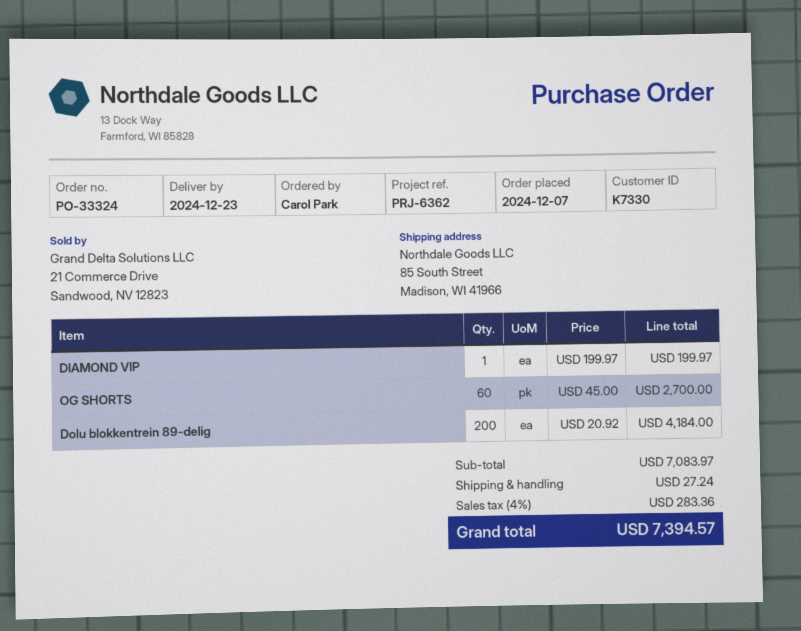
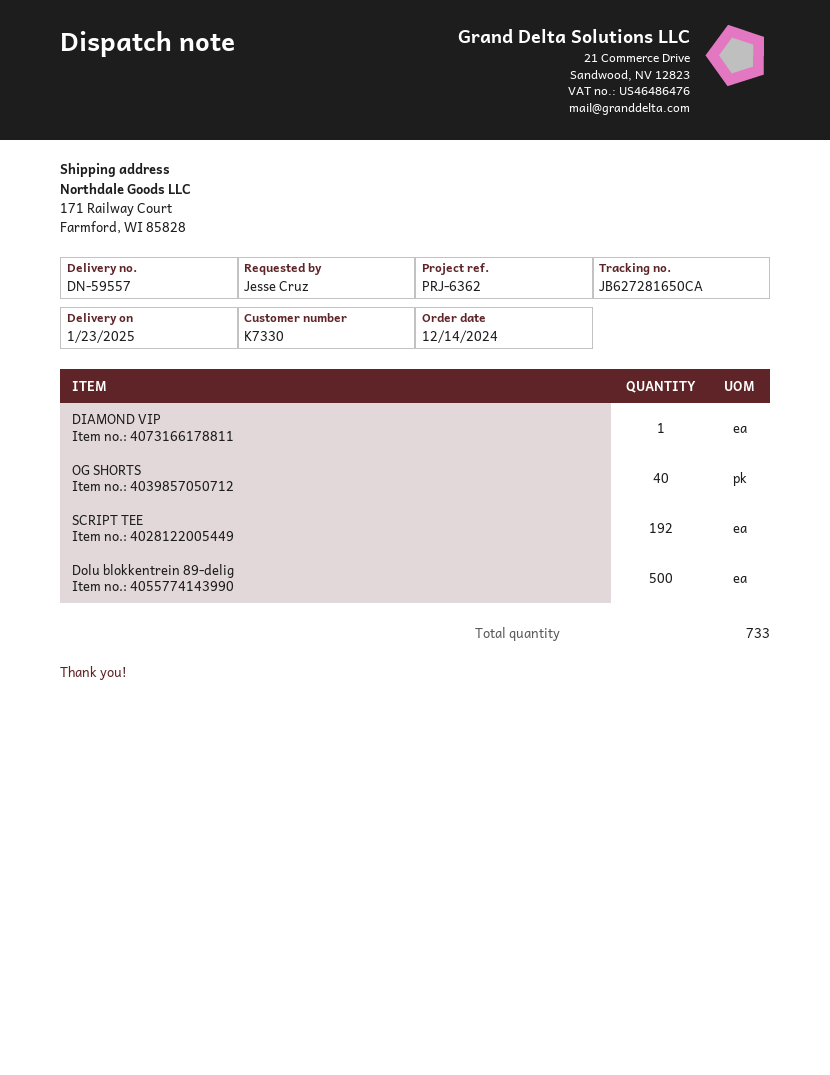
order date: 2024-12-07 -> 2024-12-14
delivery date: 2024-12-23 -> 2025-01-23
ordered by: Carol Park -> Jesse Cruz
ship to: 85 South Street, Madison, WI 41966 -> 171 Railway Court, Farmford, WI 85828
OG SHORTS: 60 -> 40
Dolu blokkentrein 89-delig: 200 -> 500
SCRIPT TEE: none -> 192

